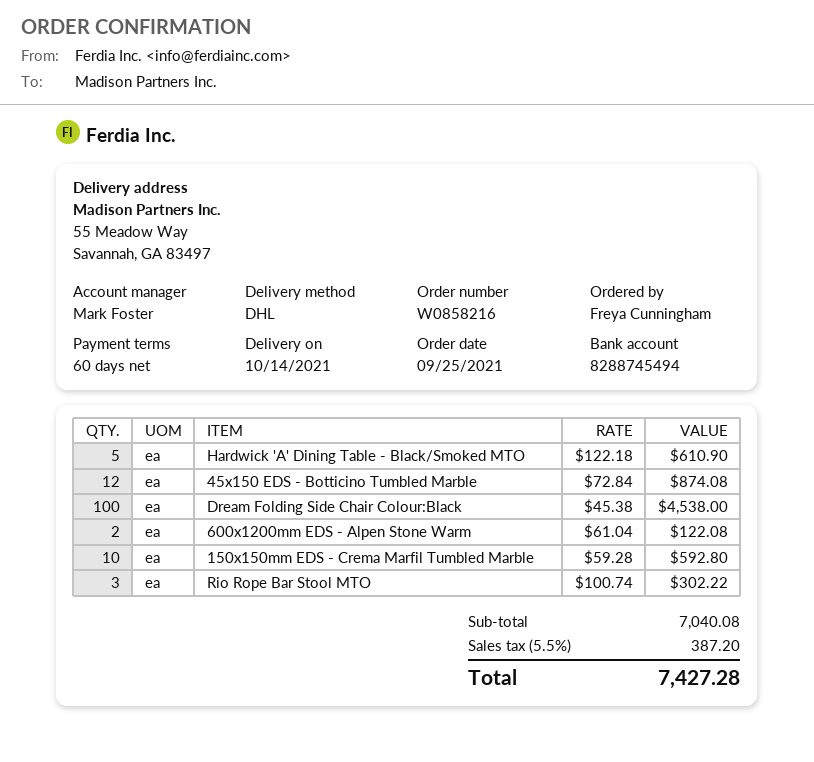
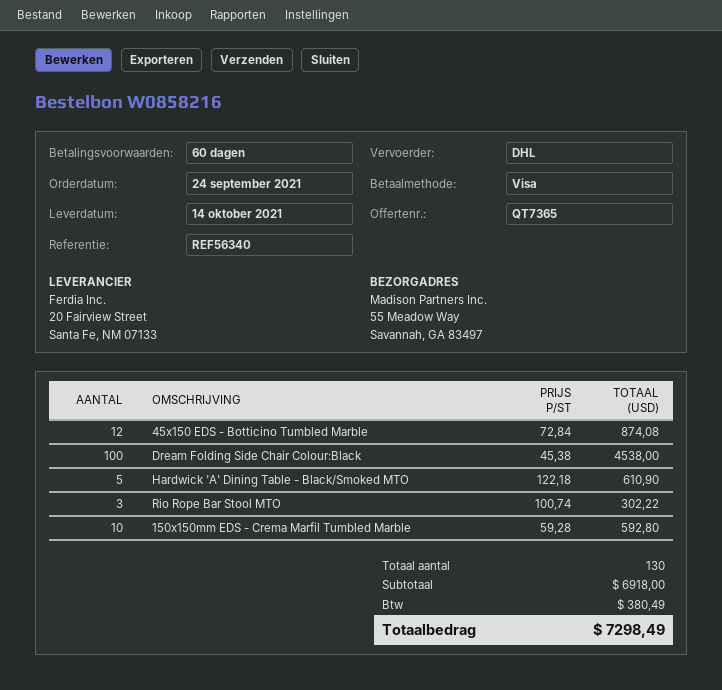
order date: 2021-09-25 -> 2021-09-24
600x1200mm EDS - Alpen Stone Warm: 2 x 61.04 = 122.08 -> none
subtotal: 7040.08 -> 6918.00
tax: 387.20 -> 380.49
total: 7427.28 -> 7298.49

